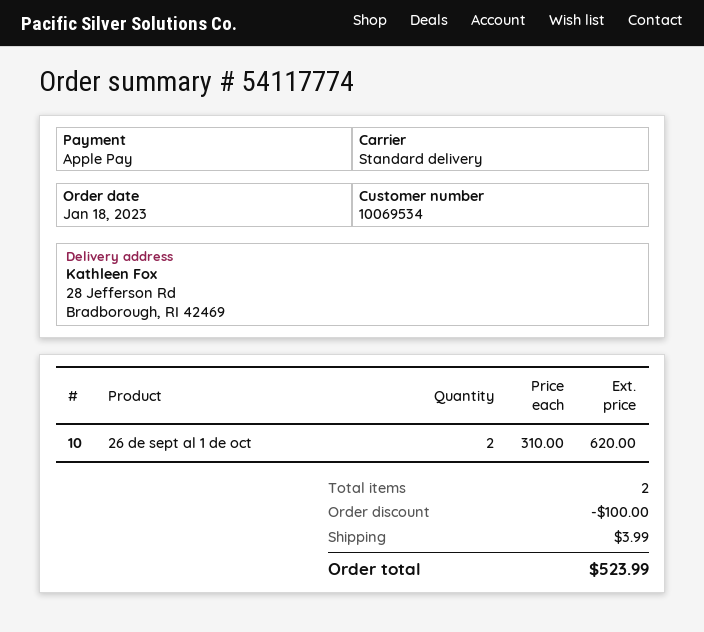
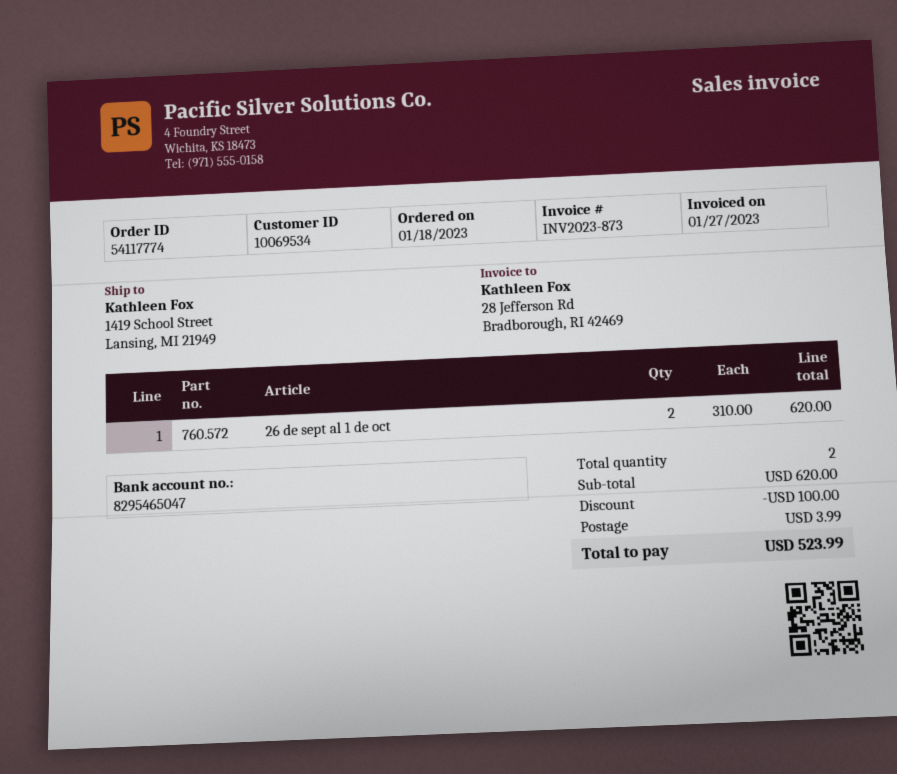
ship to: 28 Jefferson Rd, Bradborough, RI 42469 -> 1419 School Street, Lansing, MI 21949

